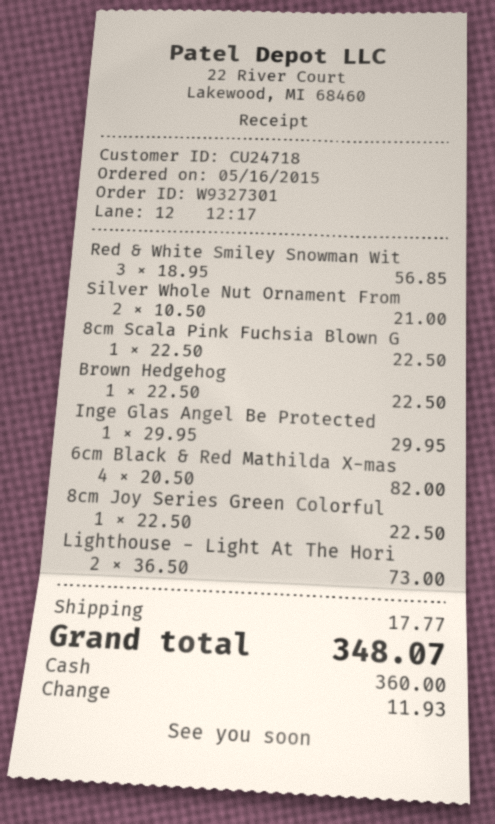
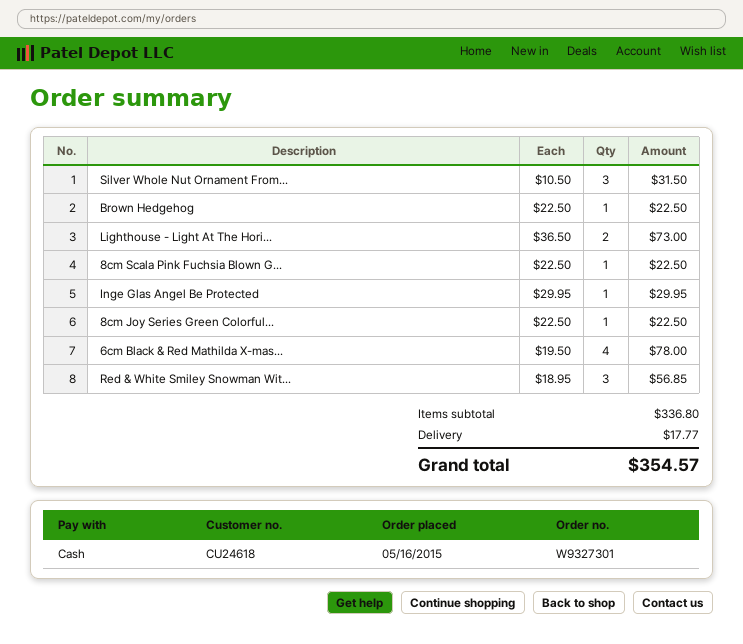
customer number: CU24718 -> CU24618
Silver Whole Nut Ornament From: 2 x 10.50 = 21.00 -> 3 x 10.50 = 31.50
6cm Black & Red Mathilda X-mas: 4 x 20.50 = 82.00 -> 4 x 19.50 = 78.00
total: 348.07 -> 354.57

